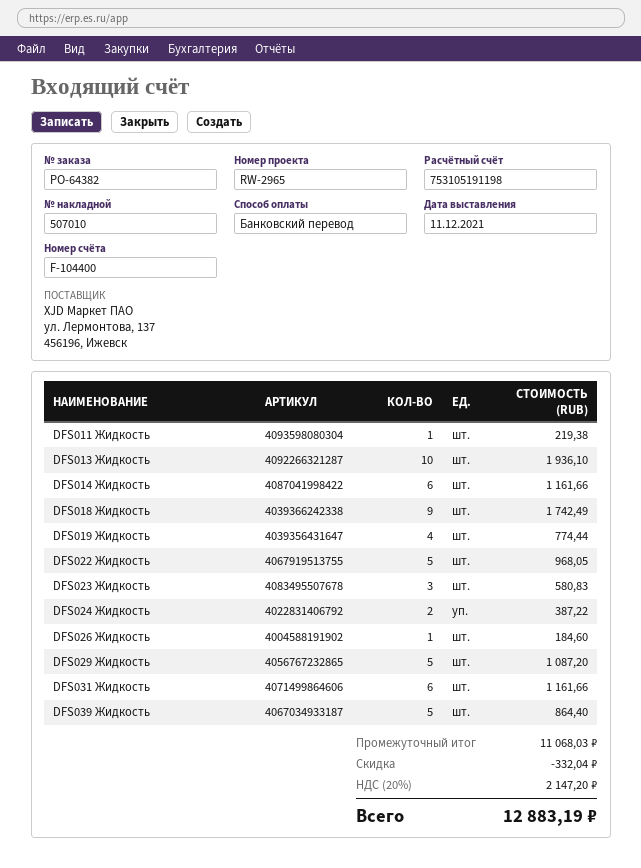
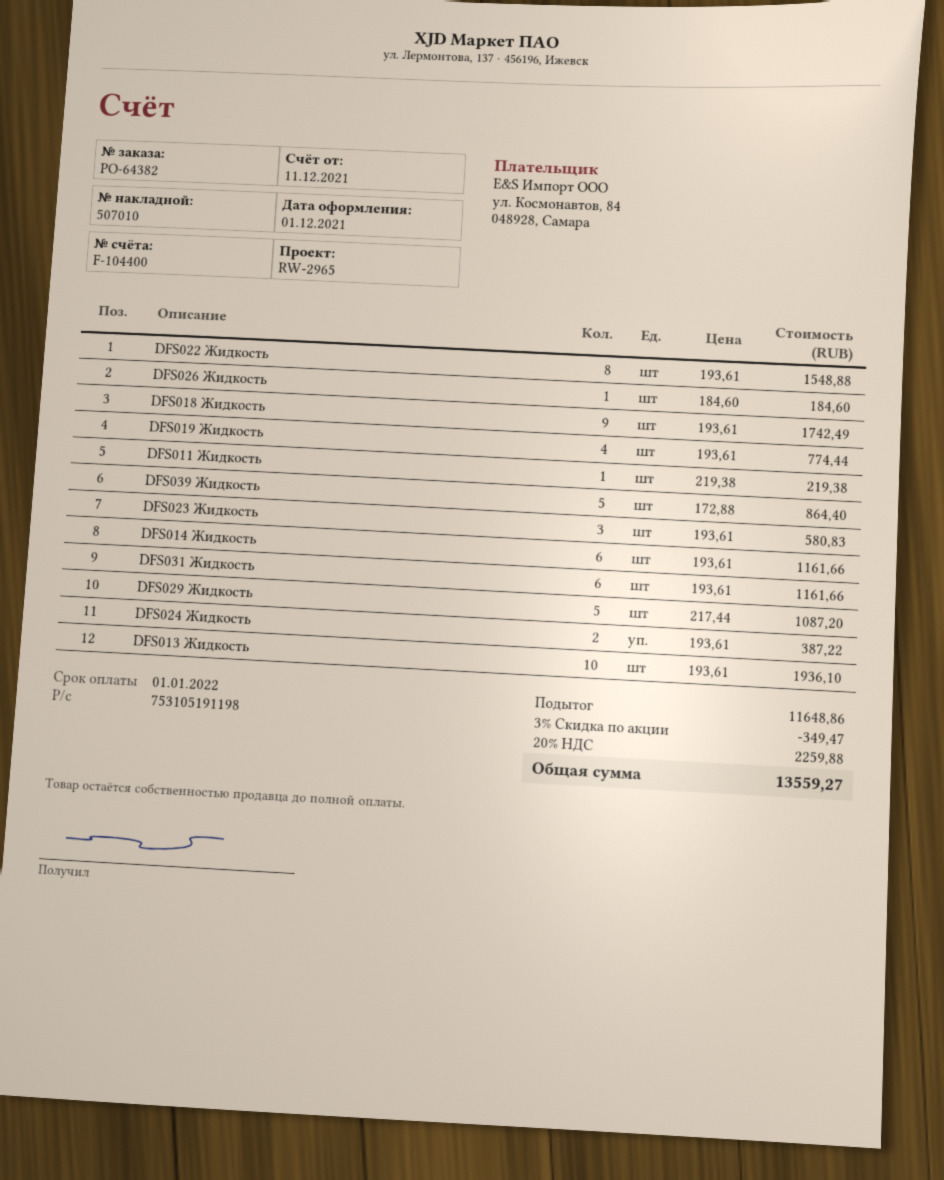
DFS022 Жидкость: 5 for 968.05 -> 8 for 1548.88
subtotal: 11068.03 -> 11648.86
discount: 332.04 -> 349.47
tax: 20% = 2147.20 -> 20% = 2259.88
total: 12883.19 -> 13559.27

